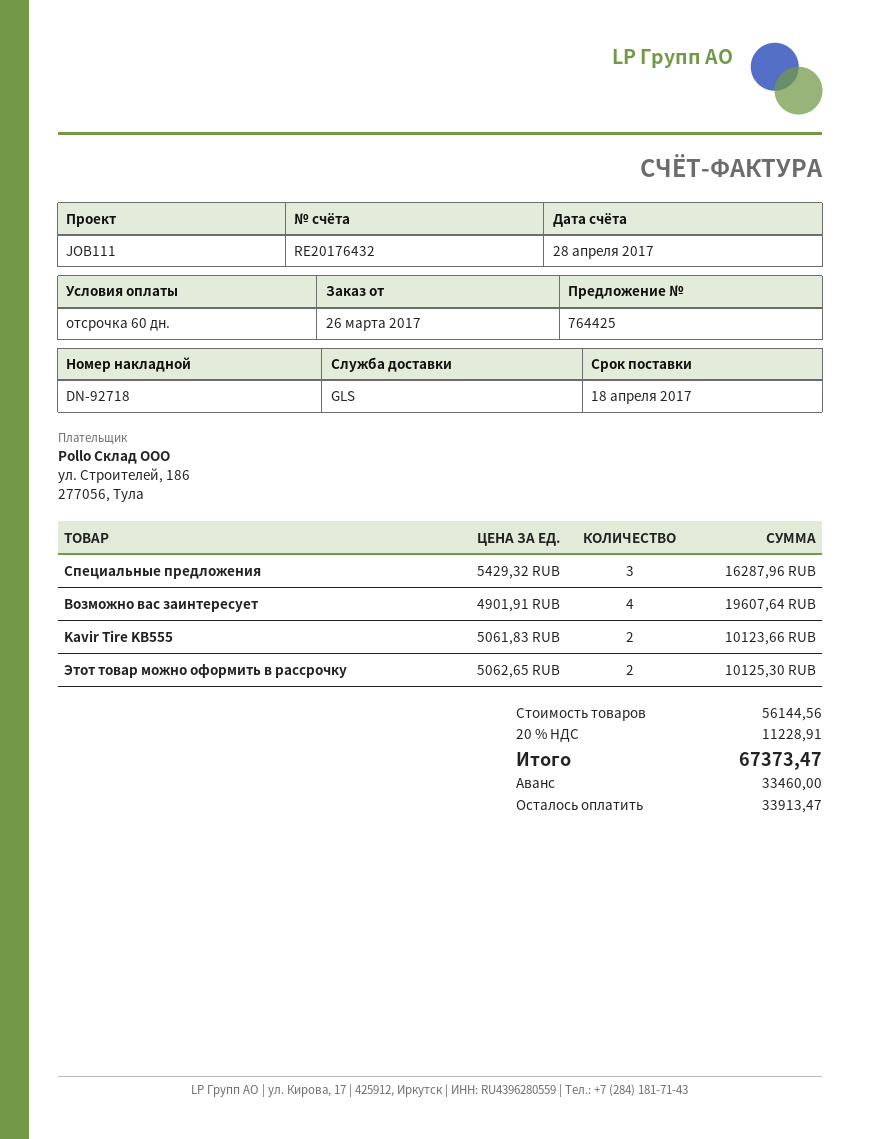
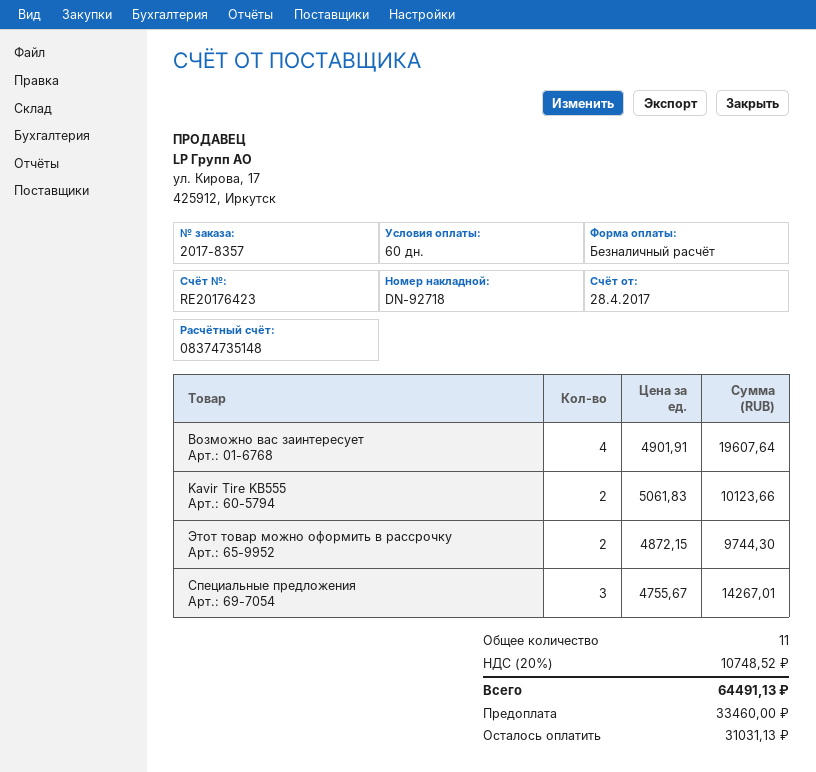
invoice number: RE20176432 -> RE20176423
Специальные предложения: 3 x 5429.32 = 16287.96 -> 3 x 4755.67 = 14267.01
Этот товар можно оформить в рассрочку: 2 x 5062.65 = 10125.30 -> 2 x 4872.15 = 9744.30
tax: 20% = 11228.91 -> 20% = 10748.52
total: 67373.47 -> 64491.13
balance: 33913.47 -> 31031.13

